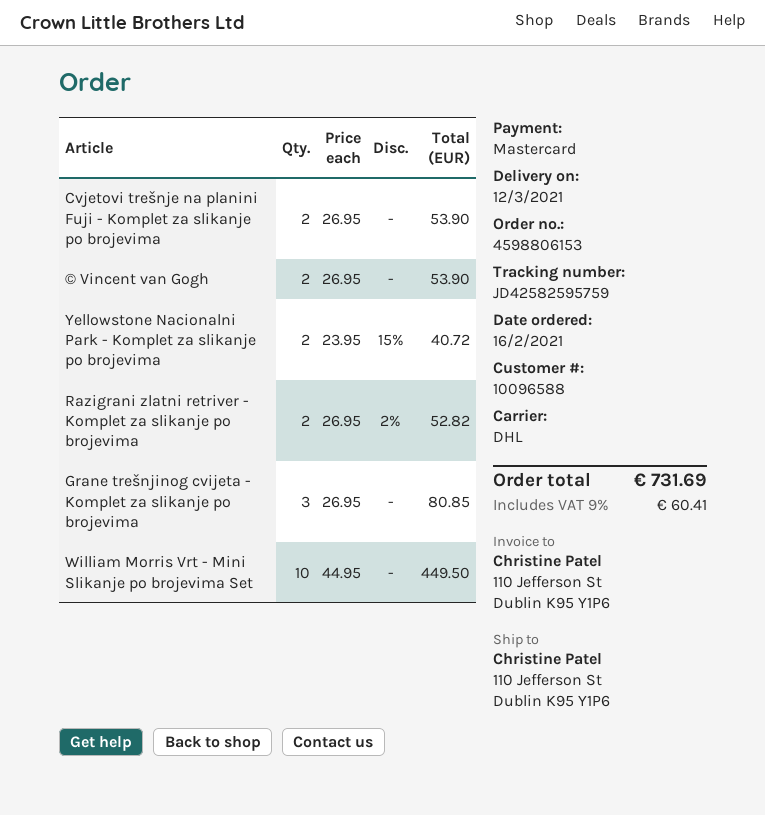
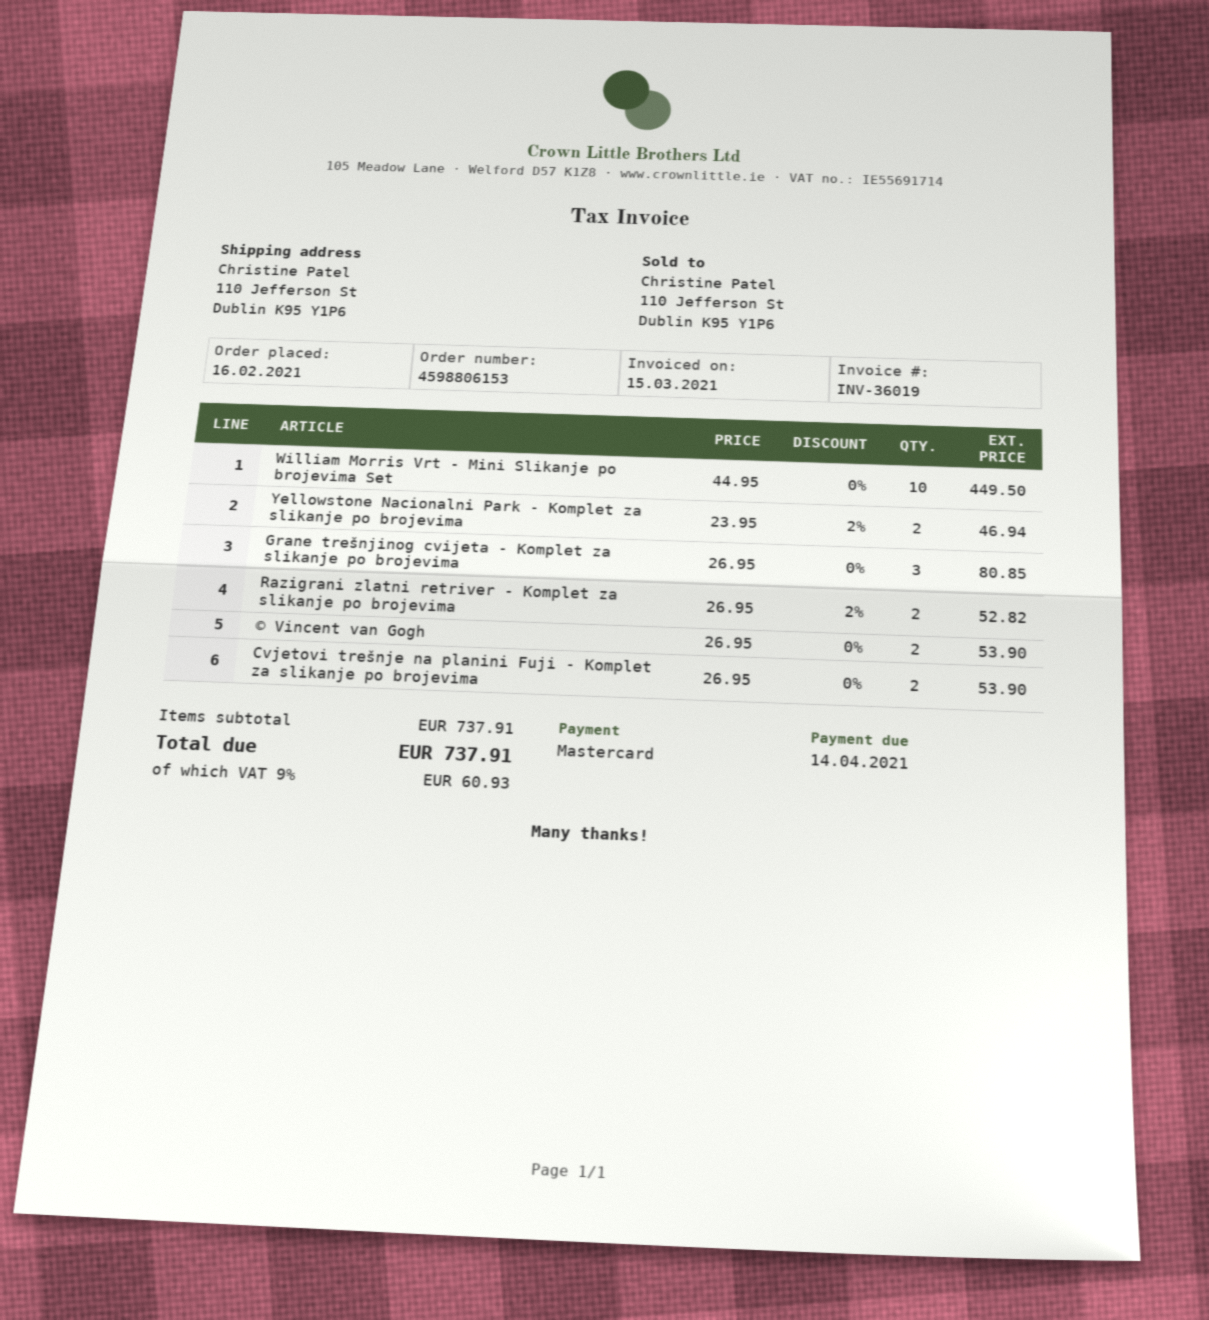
Yellowstone Nacionalni Park - Komplet za slikanje po brojevima: 2 x 23.95 - 15% = 40.72 -> 2 x 23.95 - 2% = 46.94
tax: 9% = 60.41 -> 9% = 60.93
total: 731.69 -> 737.91

